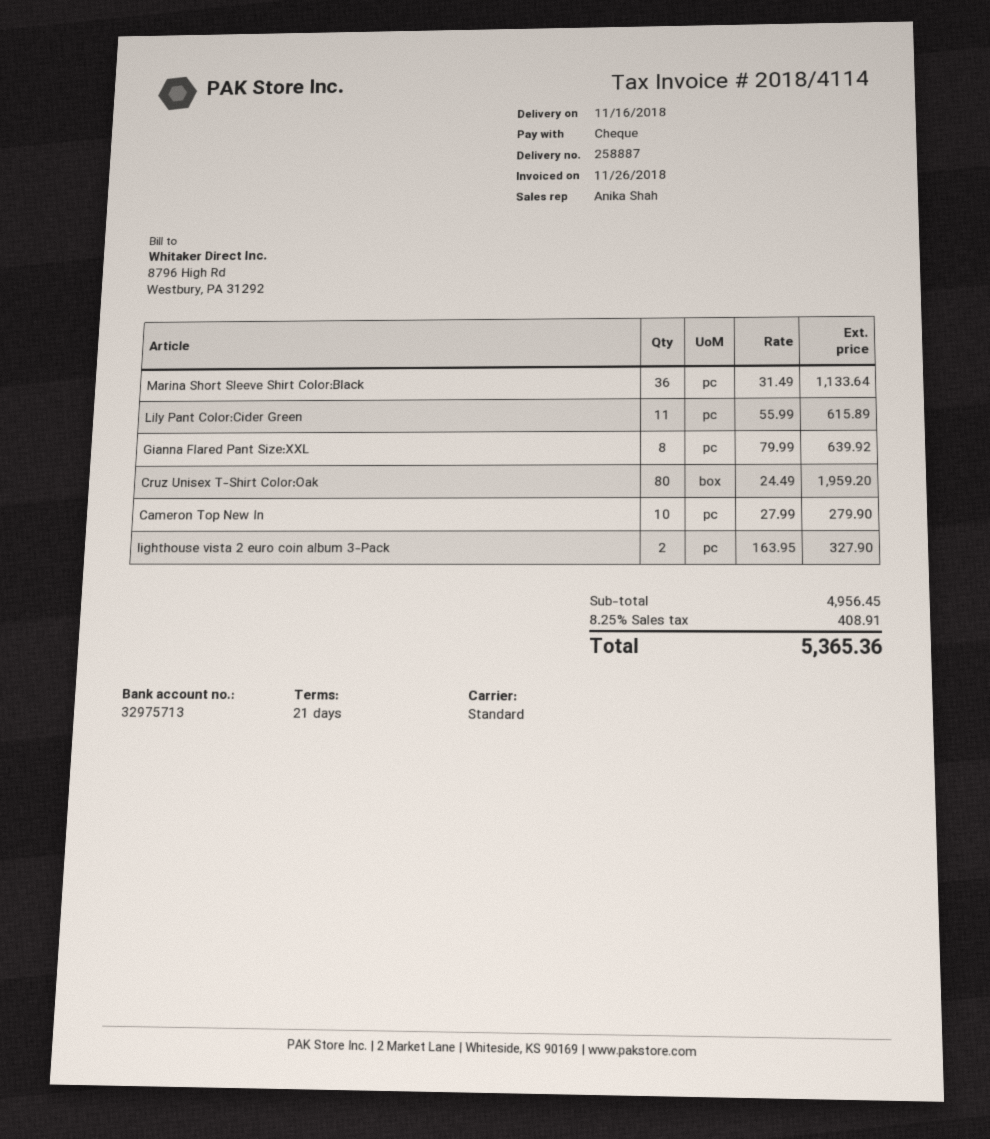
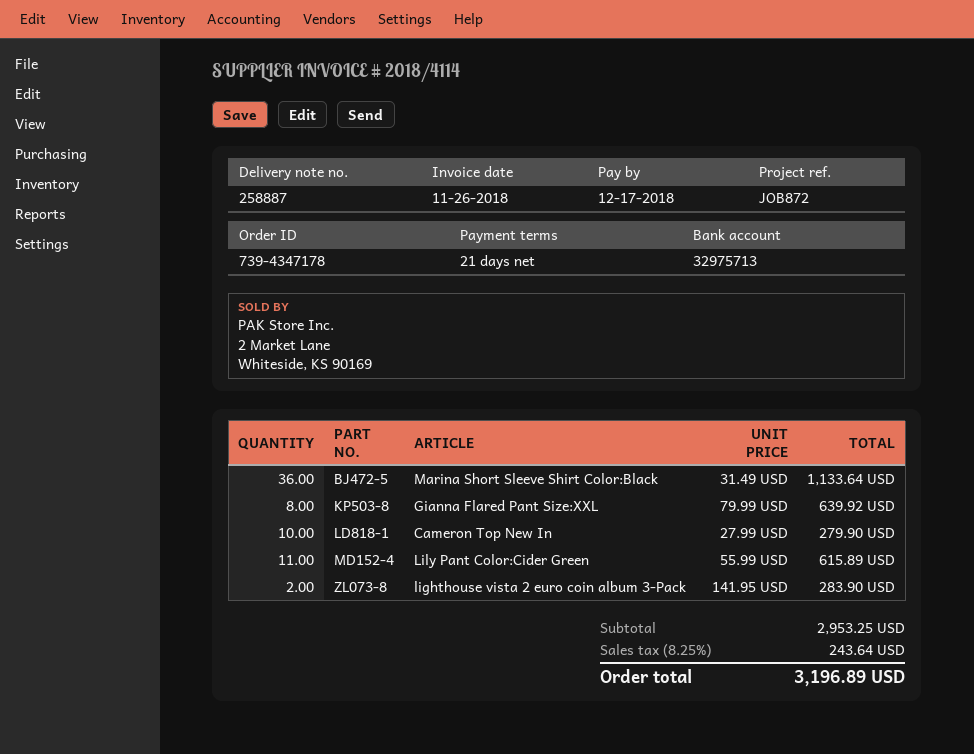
Cruz Unisex T-Shirt Color:Oak: 80 x 24.49 = 1959.20 -> none
lighthouse vista 2 euro coin album 3-Pack: 2 x 163.95 = 327.90 -> 2 x 141.95 = 283.90
subtotal: 4956.45 -> 2953.25
tax: 8.25% = 408.91 -> 8.25% = 243.64
total: 5365.36 -> 3196.89

